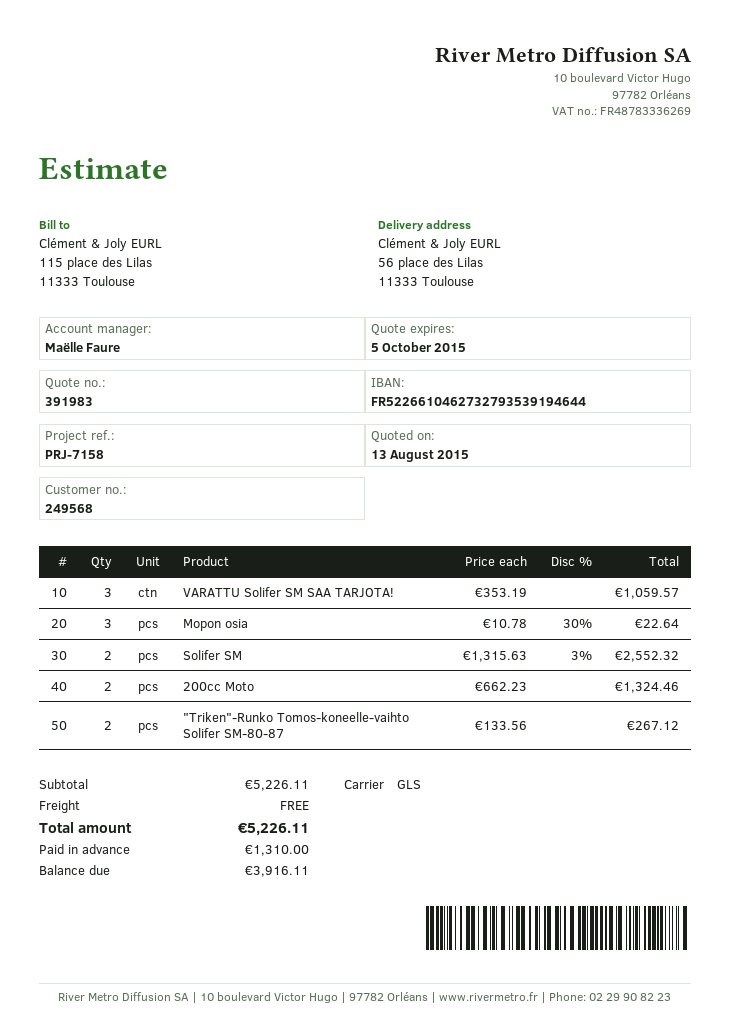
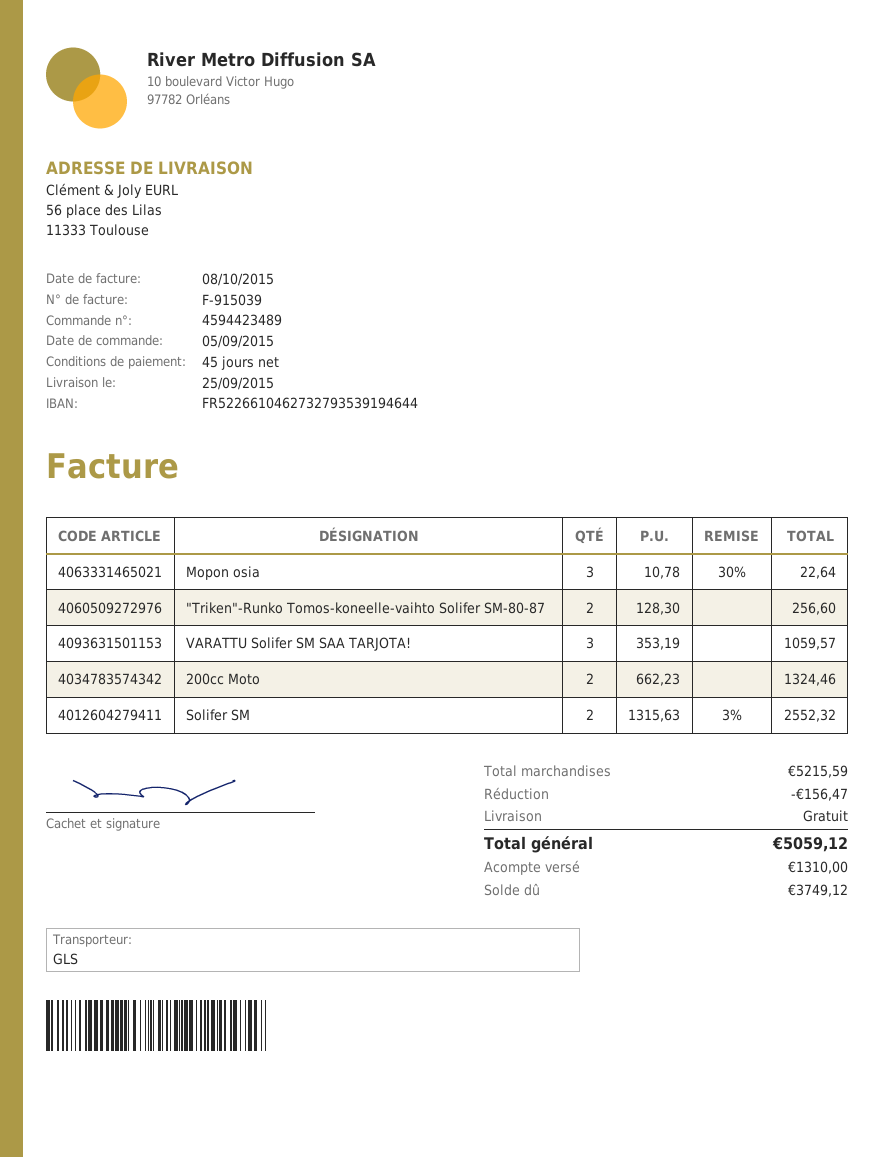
"Triken"-Runko Tomos-koneelle-vaihto Solifer SM-80-87: 2 x 133.56 = 267.12 -> 2 x 128.30 = 256.60
subtotal: 5226.11 -> 5215.59
discount: none -> 156.47
total: 5226.11 -> 5059.12
balance: 3916.11 -> 3749.12

